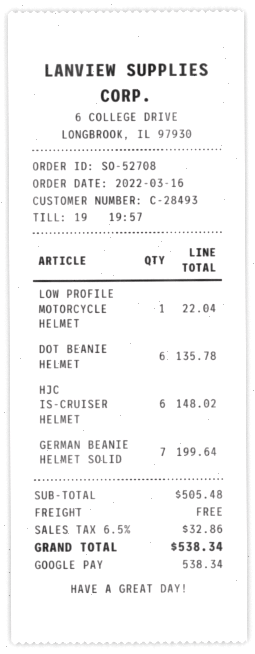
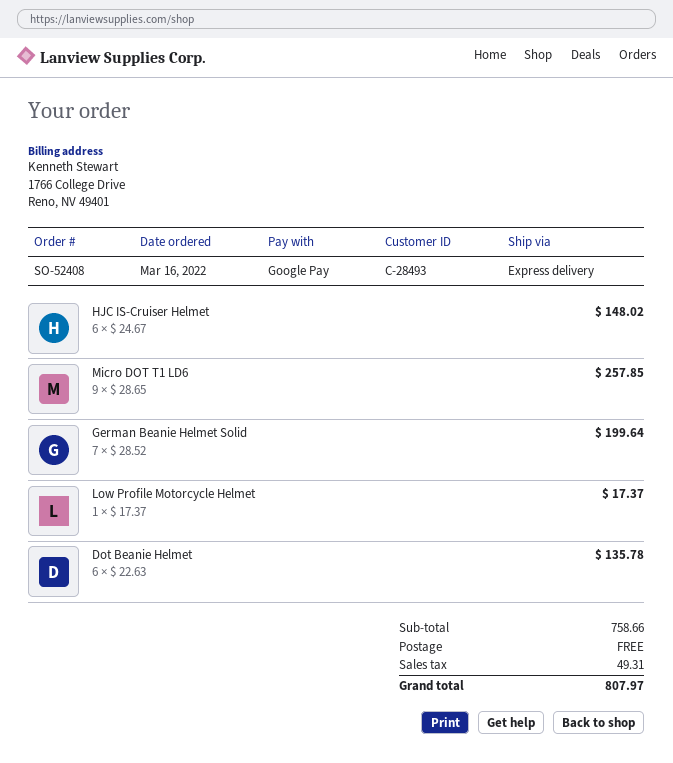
order number: SO-52708 -> SO-52408
LOW PROFILE MOTORCYCLE HELMET: 1 for 22.04 -> 1 for 17.37
Micro DOT T1 LD6: none -> 9 for 257.85
subtotal: 505.48 -> 758.66
tax: 32.86 -> 49.31
total: 538.34 -> 807.97

